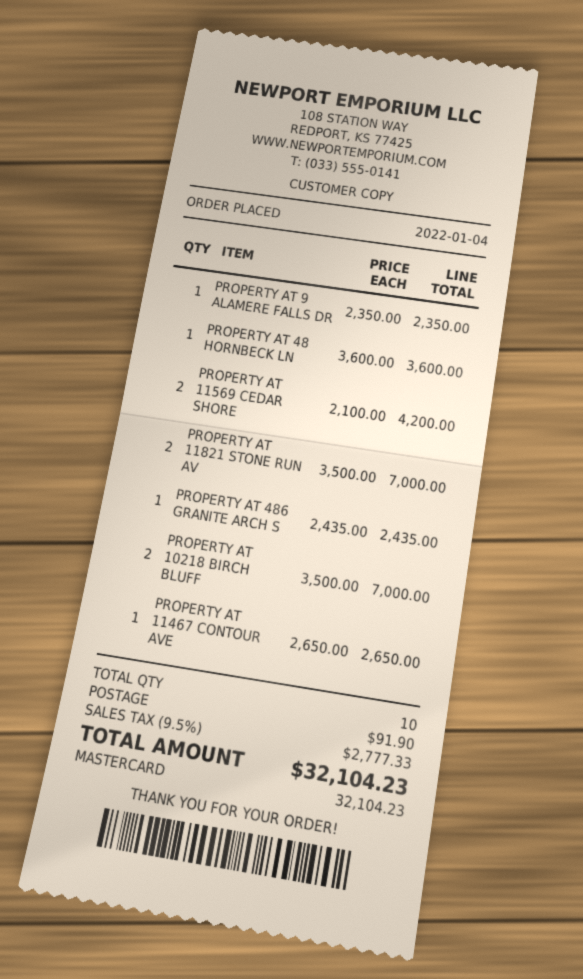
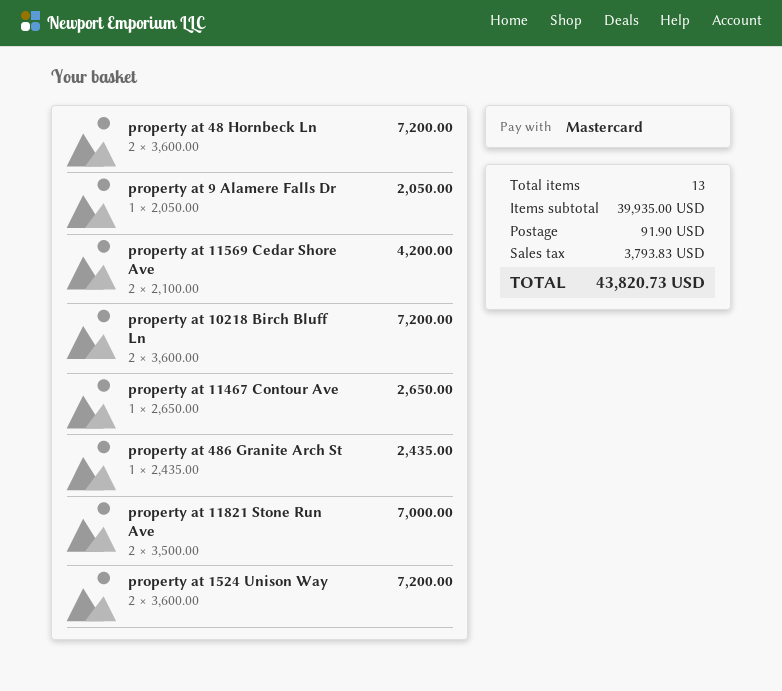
PROPERTY AT 9 ALAMERE FALLS DR: 1 x 2350.00 = 2350.00 -> 1 x 2050.00 = 2050.00
PROPERTY AT 48 HORNBECK LN: 1 x 3600.00 = 3600.00 -> 2 x 3600.00 = 7200.00
PROPERTY AT 10218 BIRCH BLUFF: 2 x 3500.00 = 7000.00 -> 2 x 3600.00 = 7200.00
property at 1524 Unison Way: none -> 2 x 3600.00 = 7200.00
total quantity: 10 -> 13
tax: 2777.33 -> 3793.83
total: 32104.23 -> 43820.73

